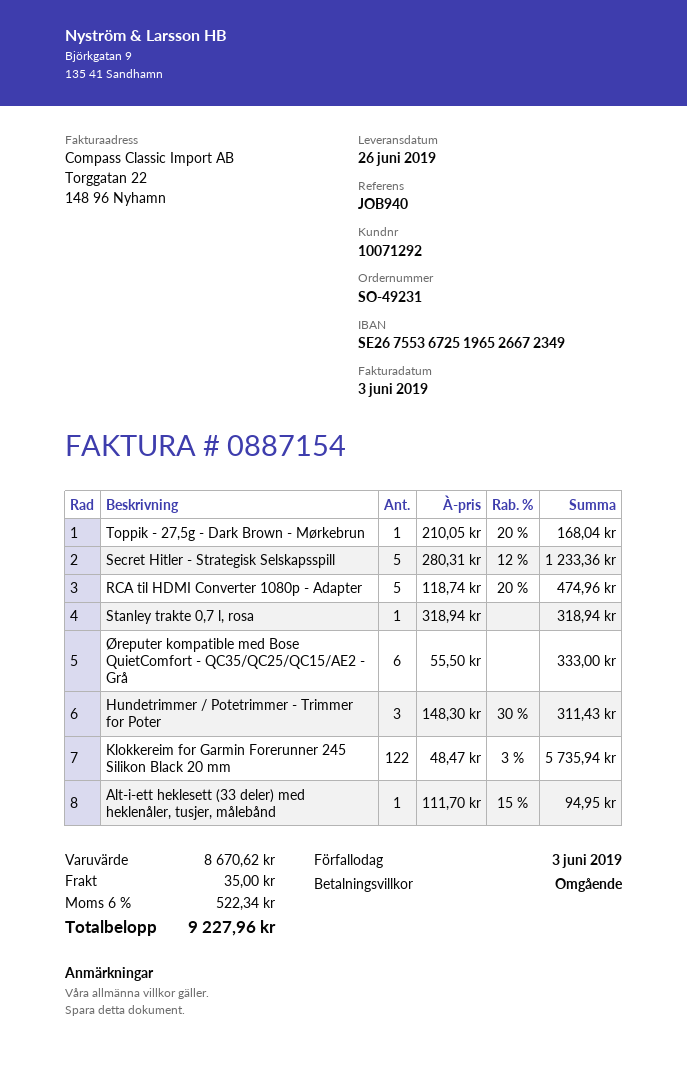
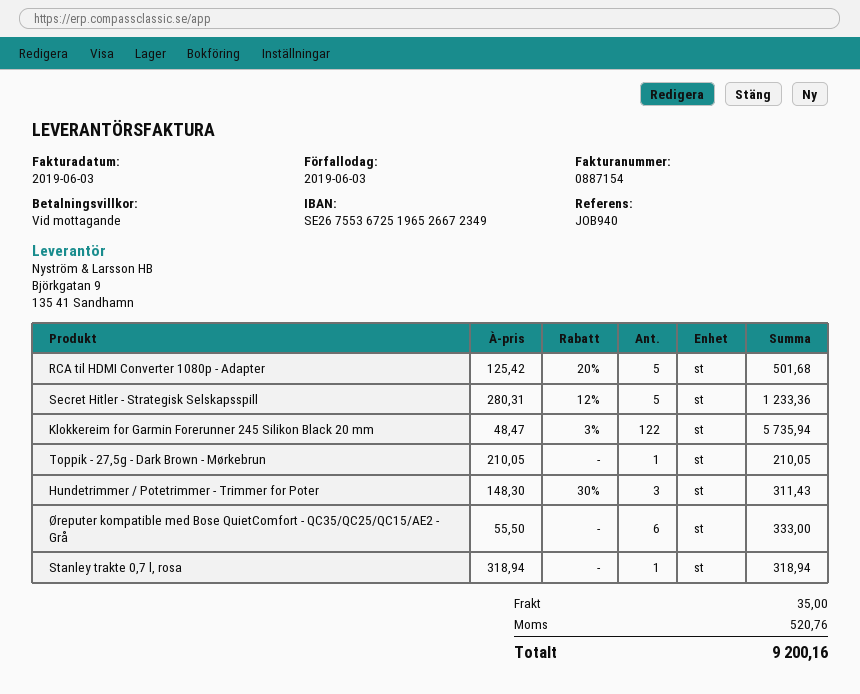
Toppik - 27,5g - Dark Brown - Mørkebrun: 1 x 210.05 - 20% = 168.04 -> 1 x 210.05 = 210.05
RCA til HDMI Converter 1080p - Adapter: 5 x 118.74 - 20% = 474.96 -> 5 x 125.42 - 20% = 501.68
Alt-i-ett heklesett (33 deler) med heklenåler, tusjer, målebånd: 1 x 111.70 - 15% = 94.95 -> none
tax: 522.34 -> 520.76
total: 9227.96 -> 9200.16

